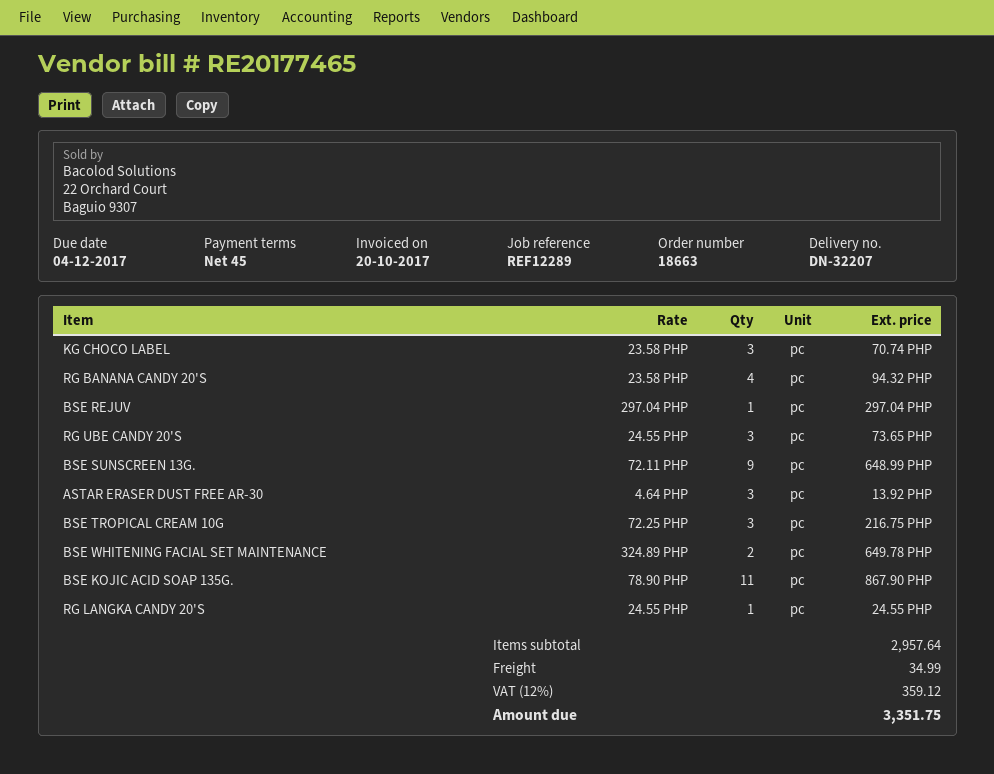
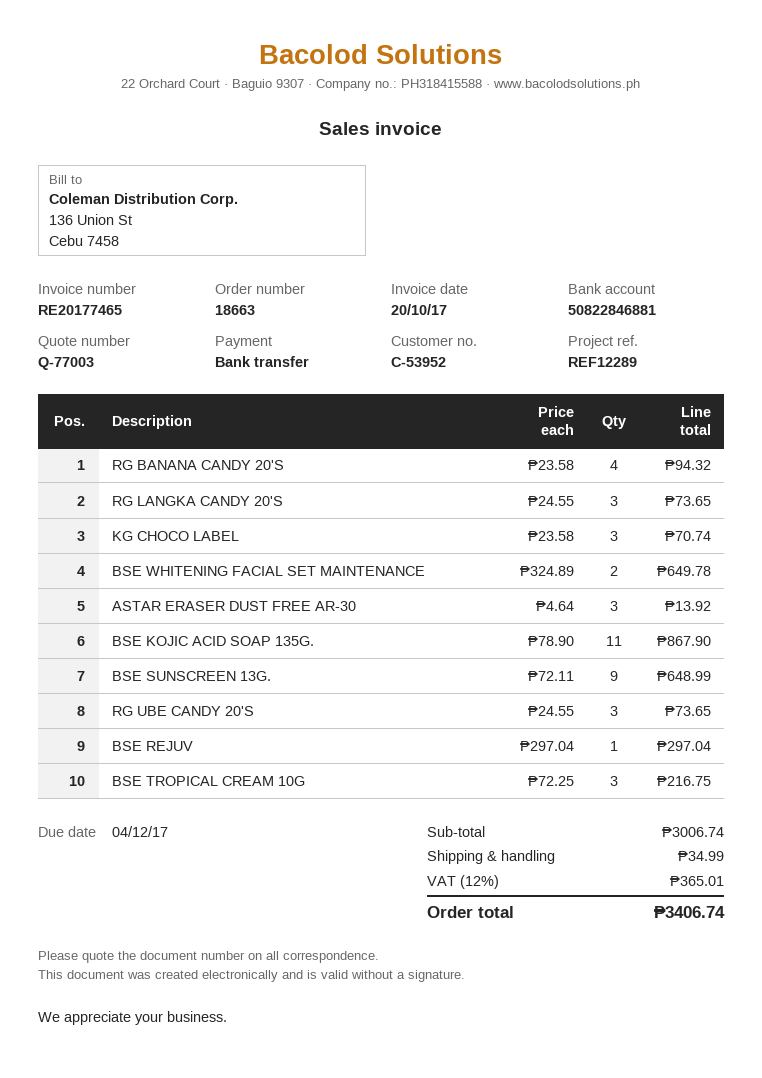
RG LANGKA CANDY 20'S: 1 x 24.55 = 24.55 -> 3 x 24.55 = 73.65
subtotal: 2957.64 -> 3006.74
tax: 12% = 359.12 -> 12% = 365.01
total: 3351.75 -> 3406.74

